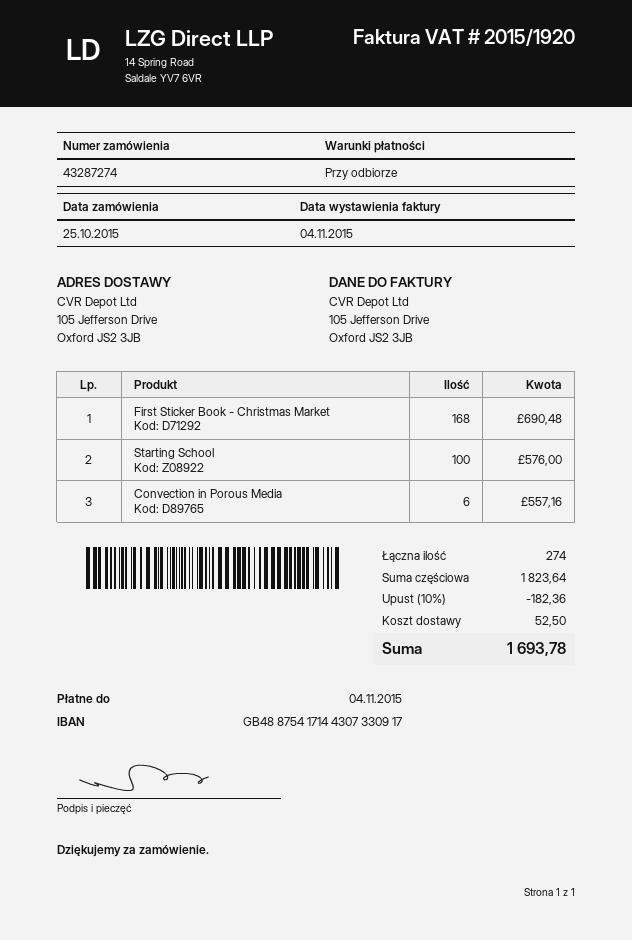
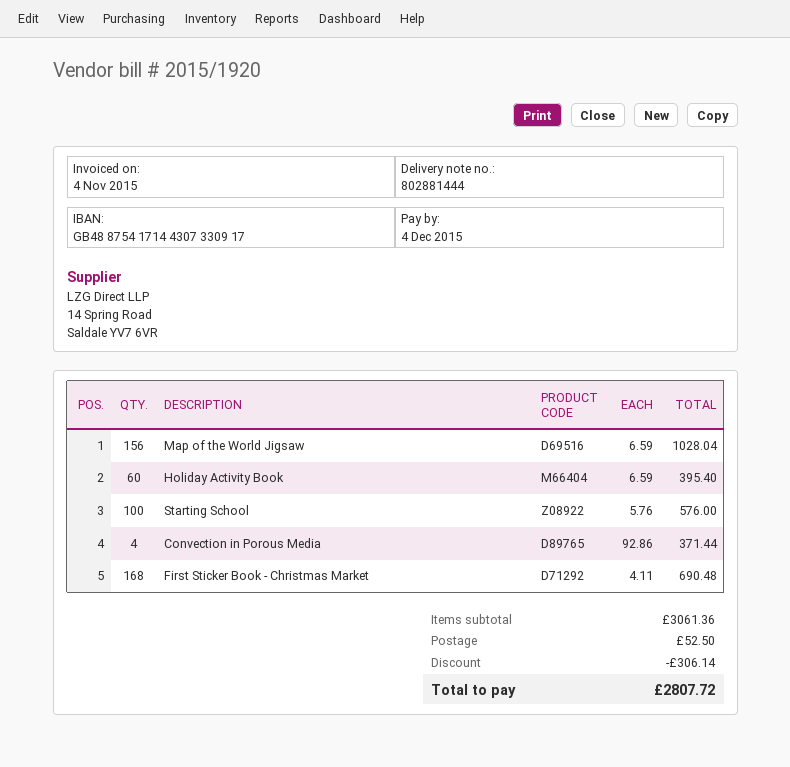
due date: 2015-11-04 -> 2015-12-04
Convection in Porous Media: 6 for 557.16 -> 4 for 371.44
Map of the World Jigsaw: none -> 156 for 1028.04
Holiday Activity Book: none -> 60 for 395.40
subtotal: 1823.64 -> 3061.36
discount: 182.36 -> 306.14
total: 1693.78 -> 2807.72

